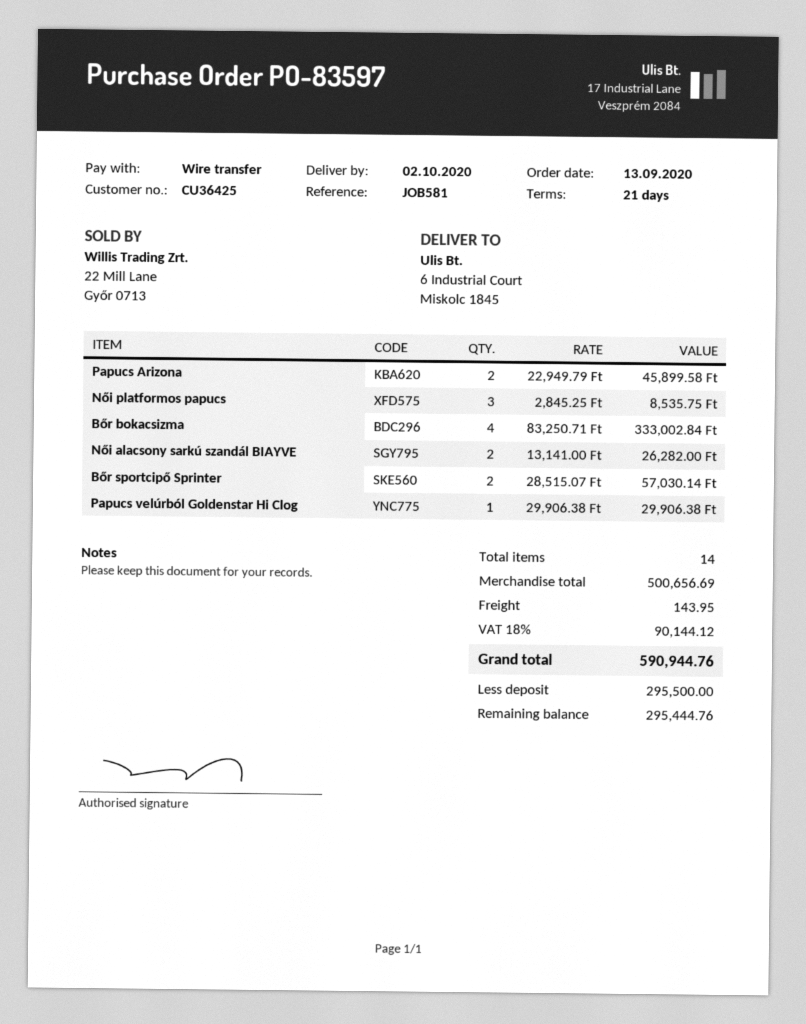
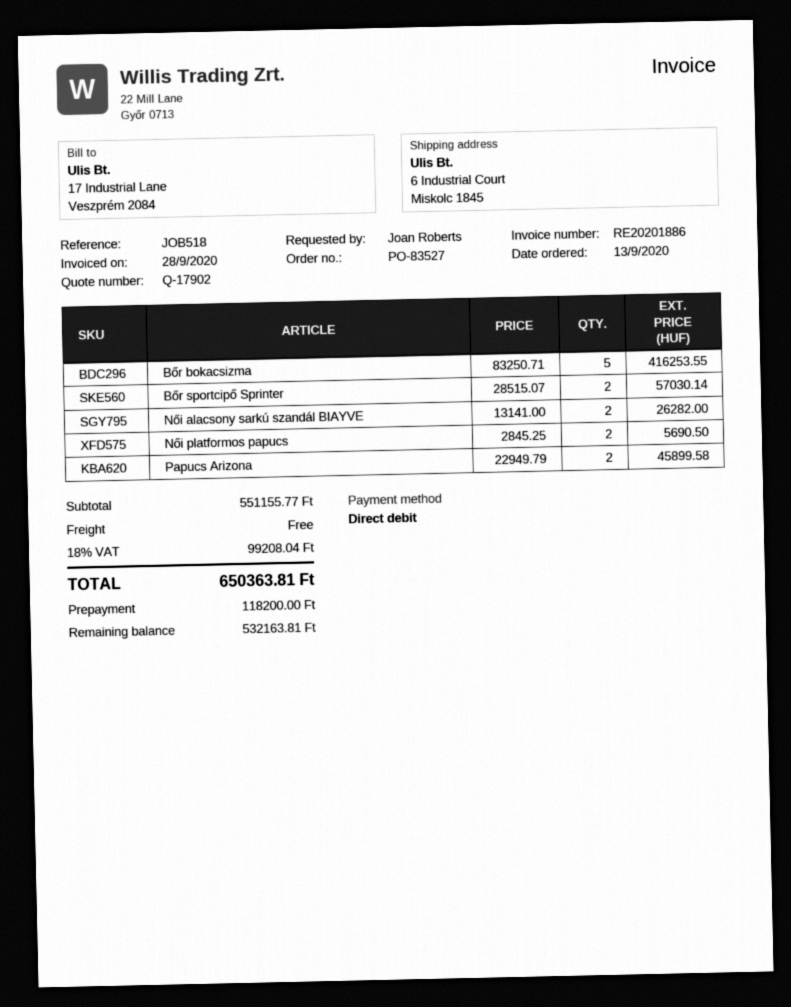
order number: PO-83597 -> PO-83527
reference: JOB581 -> JOB518
payment method: bank transfer -> direct debit
Női platformos papucs: 3 x 2845.25 = 8535.75 -> 2 x 2845.25 = 5690.50
Bőr bokacsizma: 4 x 83250.71 = 333002.84 -> 5 x 83250.71 = 416253.55
Papucs velúrból Goldenstar Hi Clog: 1 x 29906.38 = 29906.38 -> none
subtotal: 500656.69 -> 551155.77
shipping: 143.95 -> 0.00
tax: 18% = 90144.12 -> 18% = 99208.04
total: 590944.76 -> 650363.81
deposit: 295500.00 -> 118200.00
balance: 295444.76 -> 532163.81

